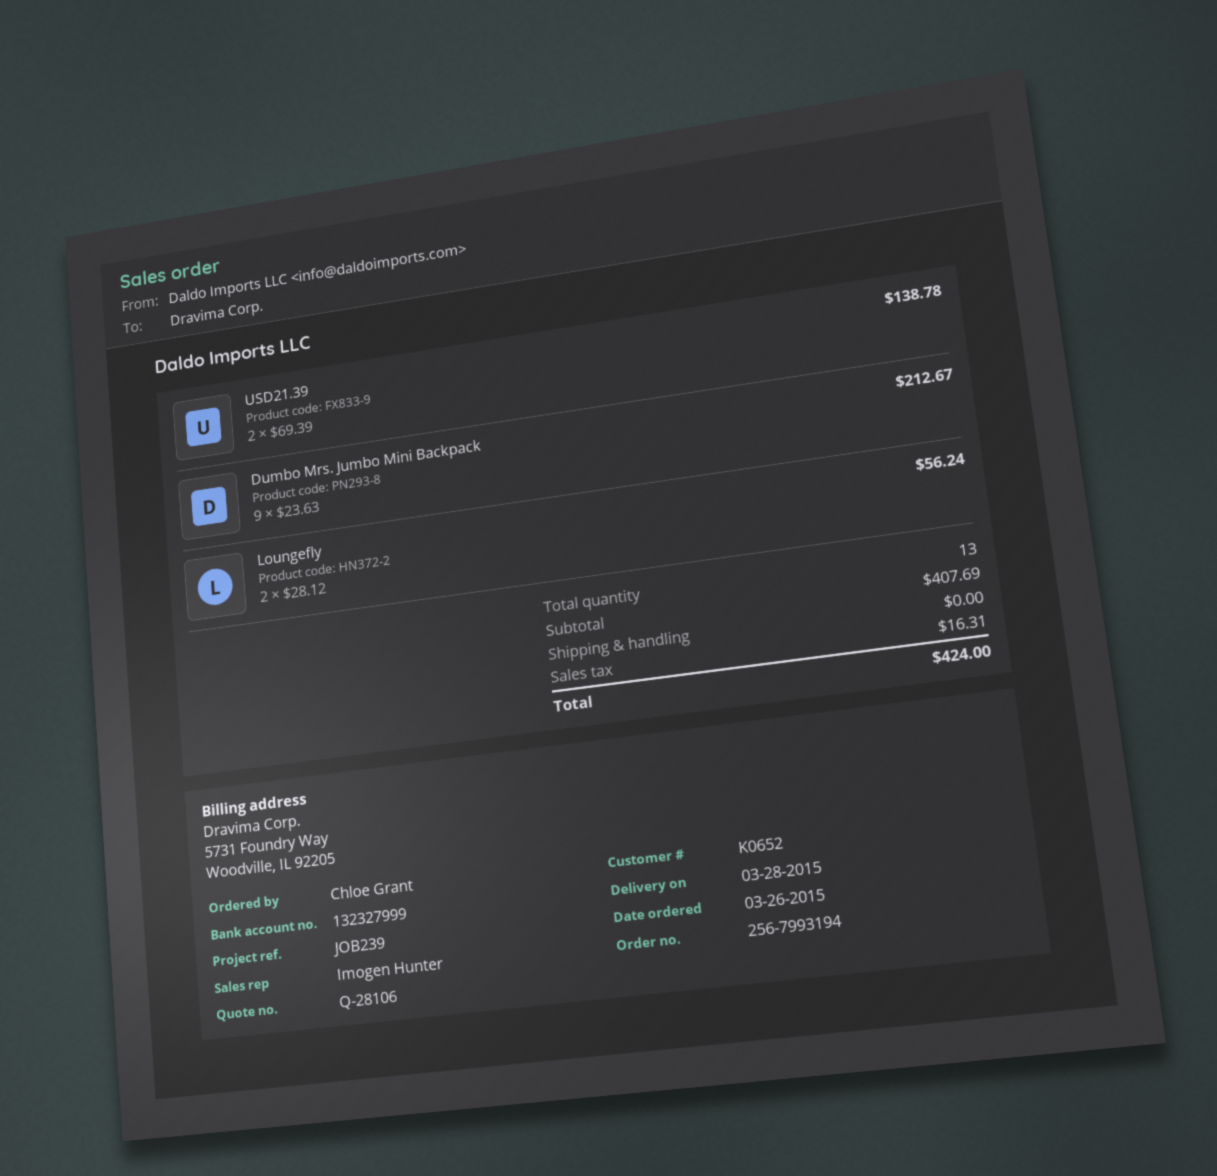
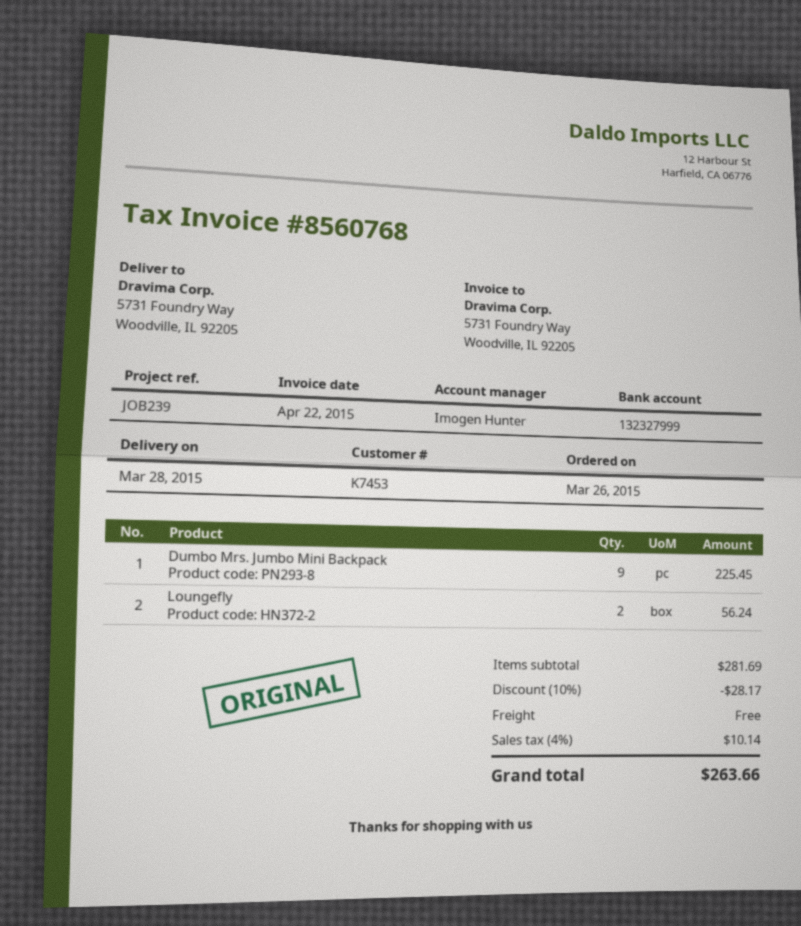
customer number: K0652 -> K7453
USD21.39: 2 for 138.78 -> none
Dumbo Mrs. Jumbo Mini Backpack: 9 for 212.67 -> 9 for 225.45
subtotal: 407.69 -> 281.69
discount: none -> 10% = 28.17
tax: 16.31 -> 10.14
total: 424.00 -> 263.66

